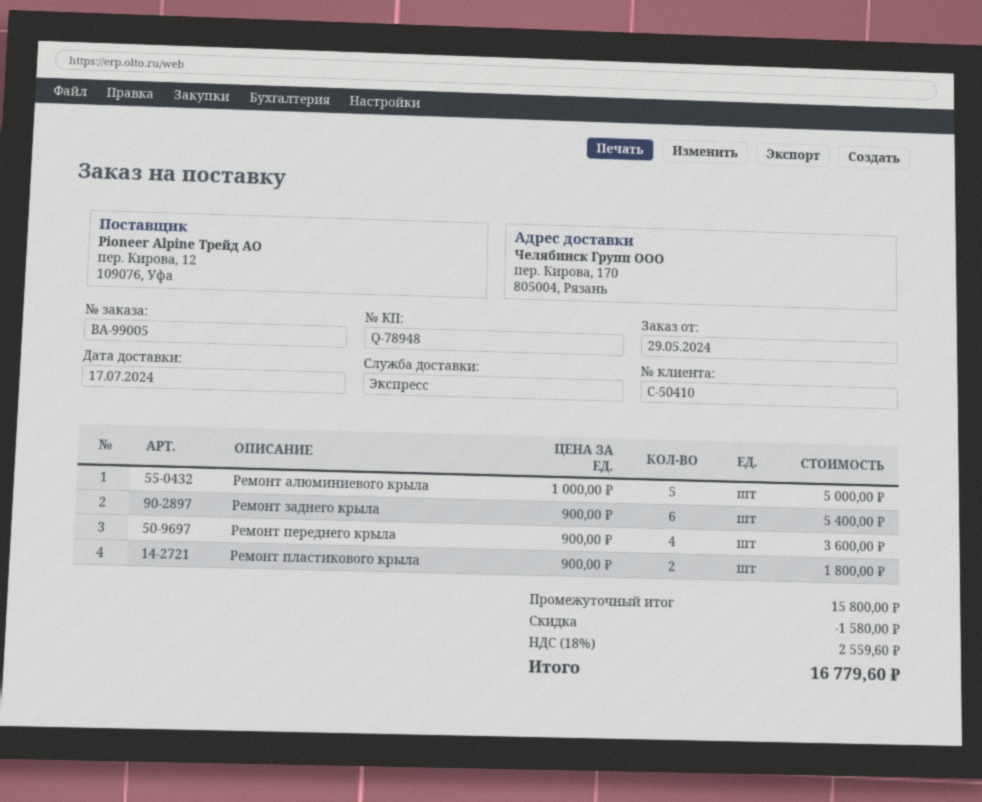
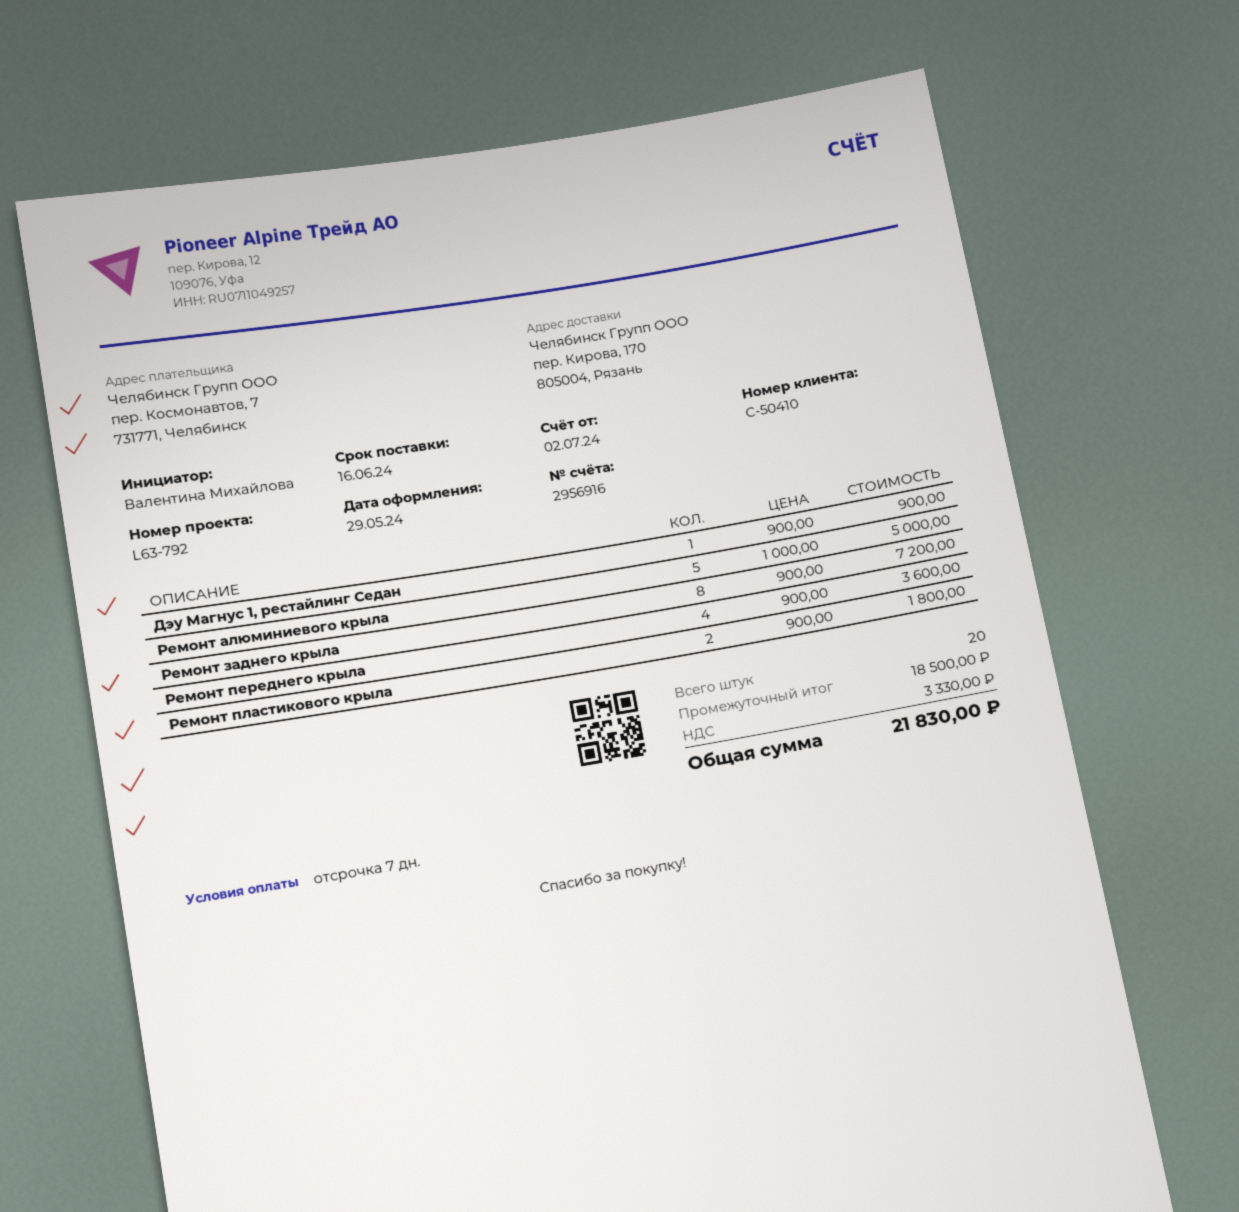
delivery date: 2024-07-17 -> 2024-06-16
Ремонт заднего крыла: 6 x 900.00 = 5400.00 -> 8 x 900.00 = 7200.00
Дэу Магнус 1, рестайлинг Седан: none -> 1 x 900.00 = 900.00
subtotal: 15800.00 -> 18500.00
discount: 1580.00 -> none
tax: 2559.60 -> 3330.00
total: 16779.60 -> 21830.00

